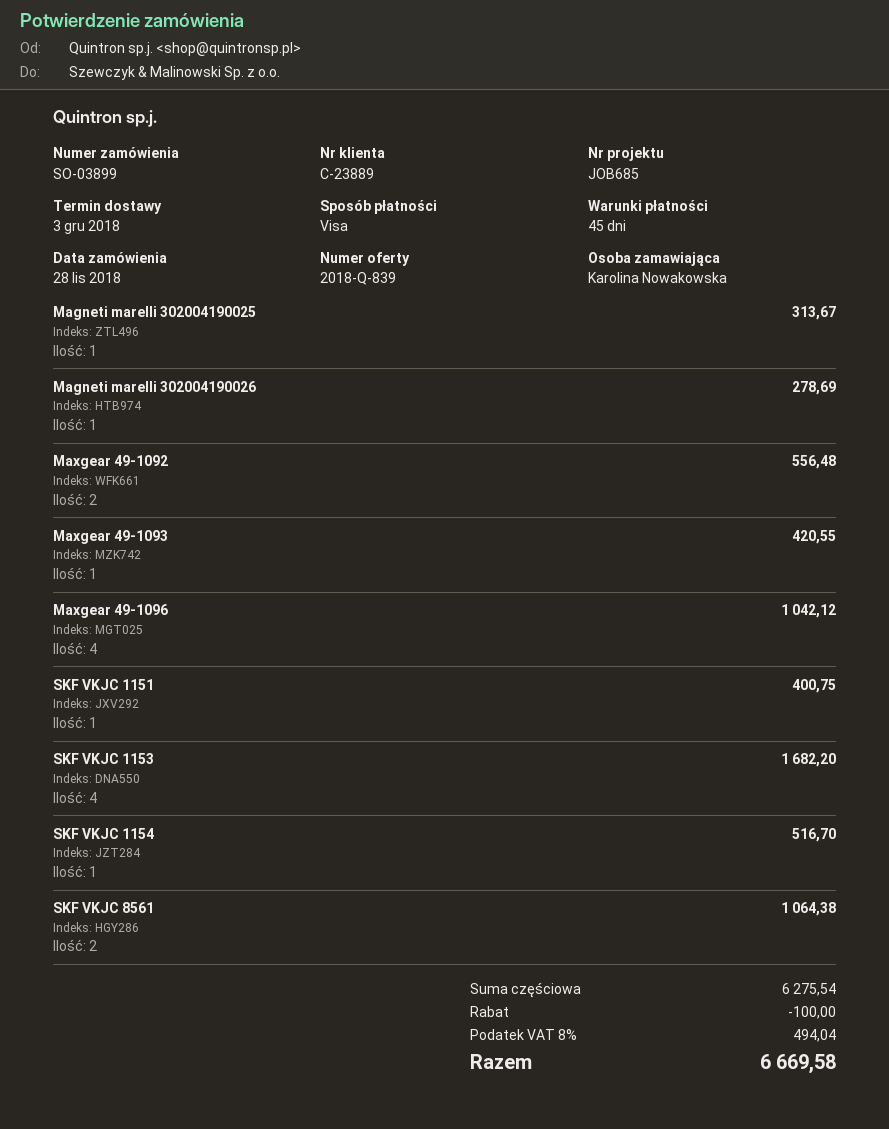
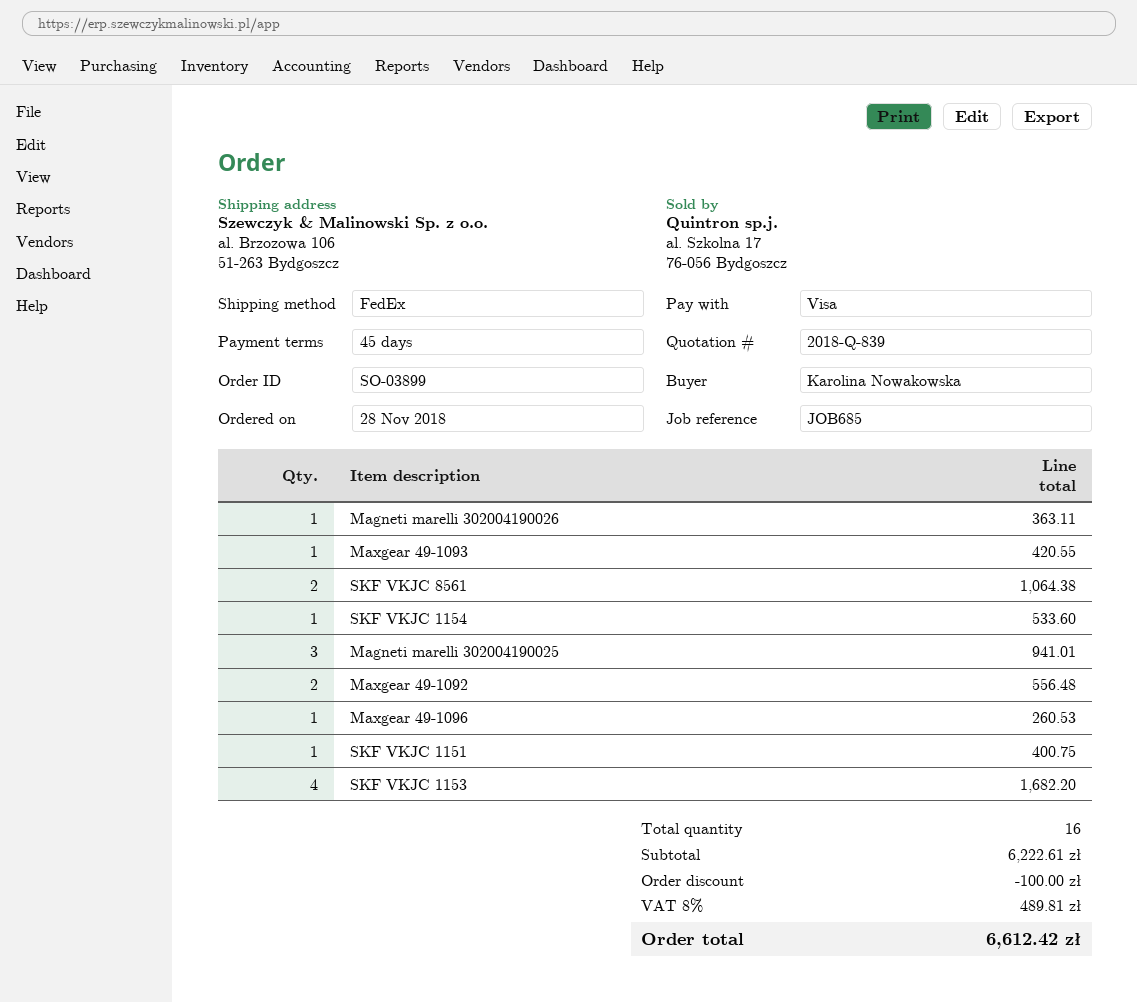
Magneti marelli 302004190025: 1 for 313.67 -> 3 for 941.01
Magneti marelli 302004190026: 1 for 278.69 -> 1 for 363.11
Maxgear 49-1096: 4 for 1042.12 -> 1 for 260.53
SKF VKJC 1154: 1 for 516.70 -> 1 for 533.60
subtotal: 6275.54 -> 6222.61
tax: 8% = 494.04 -> 8% = 489.81
total: 6669.58 -> 6612.42

